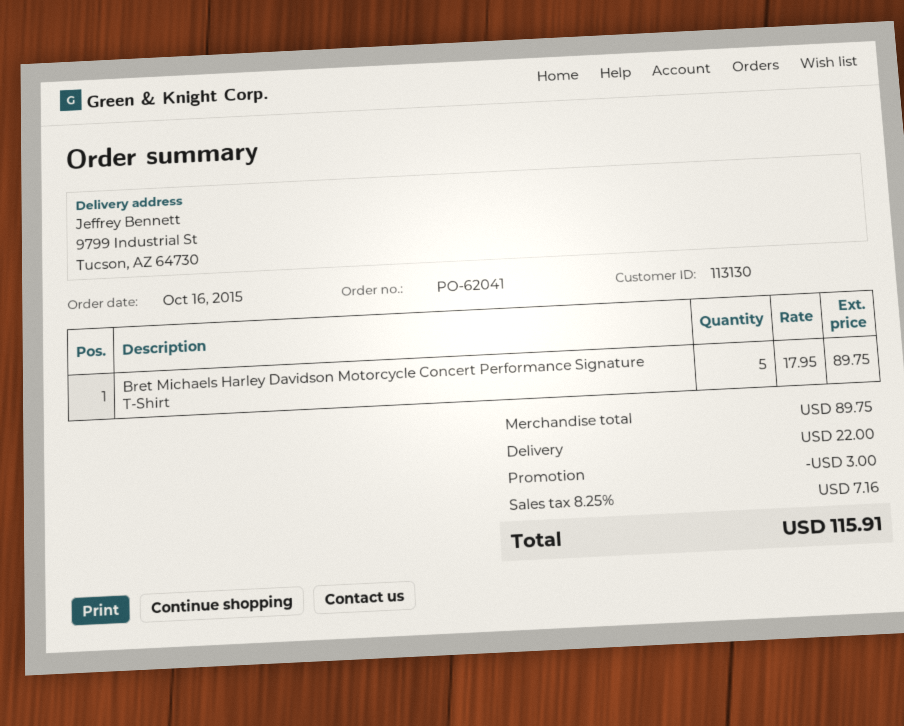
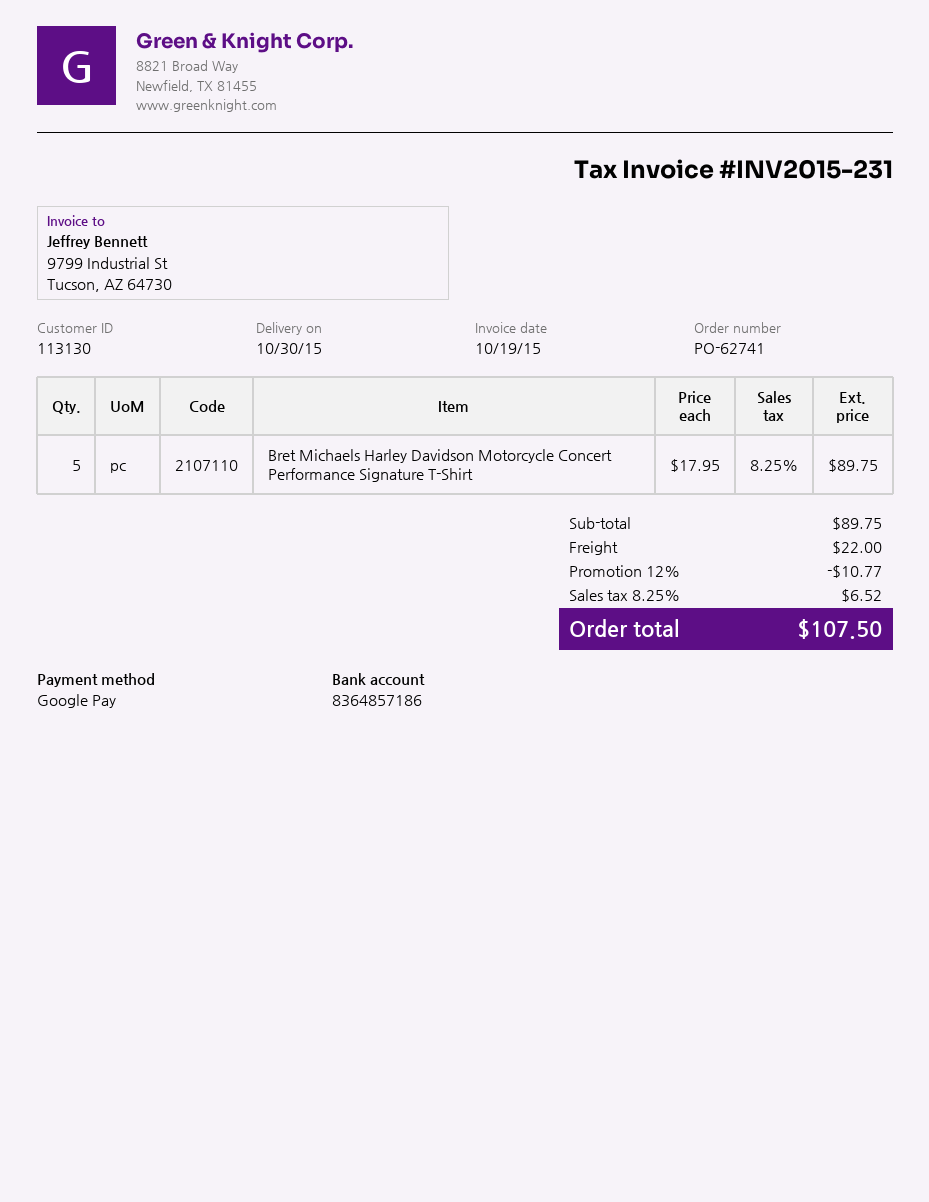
order number: PO-62041 -> PO-62741
discount: 3.00 -> 10.77
tax: 8.25% = 7.16 -> 8.25% = 6.52
total: 115.91 -> 107.50

